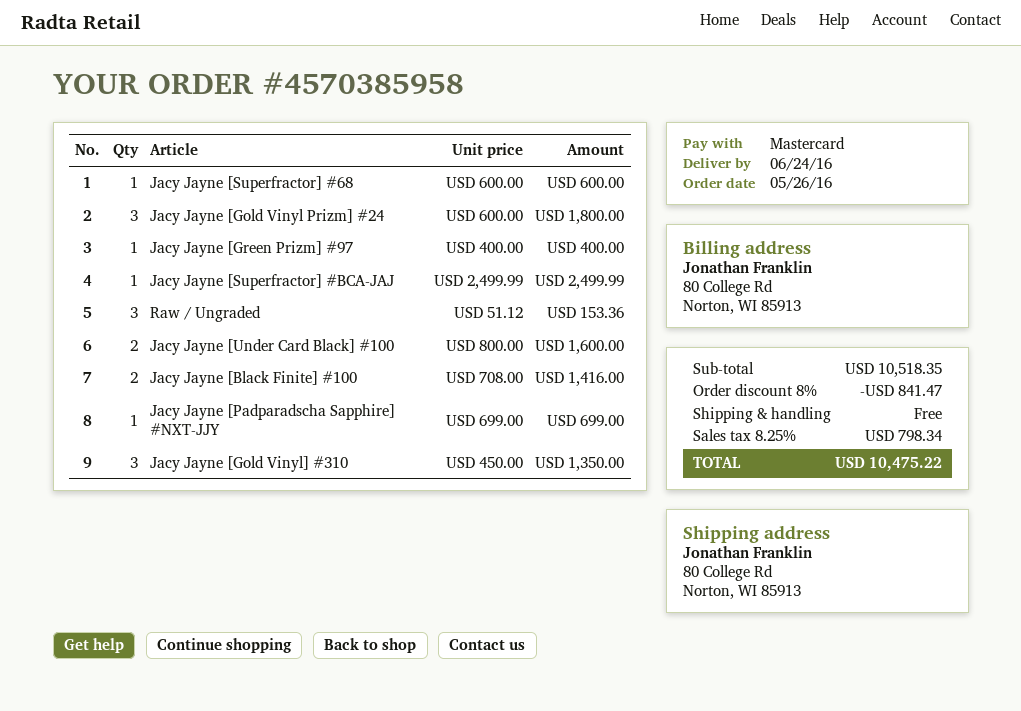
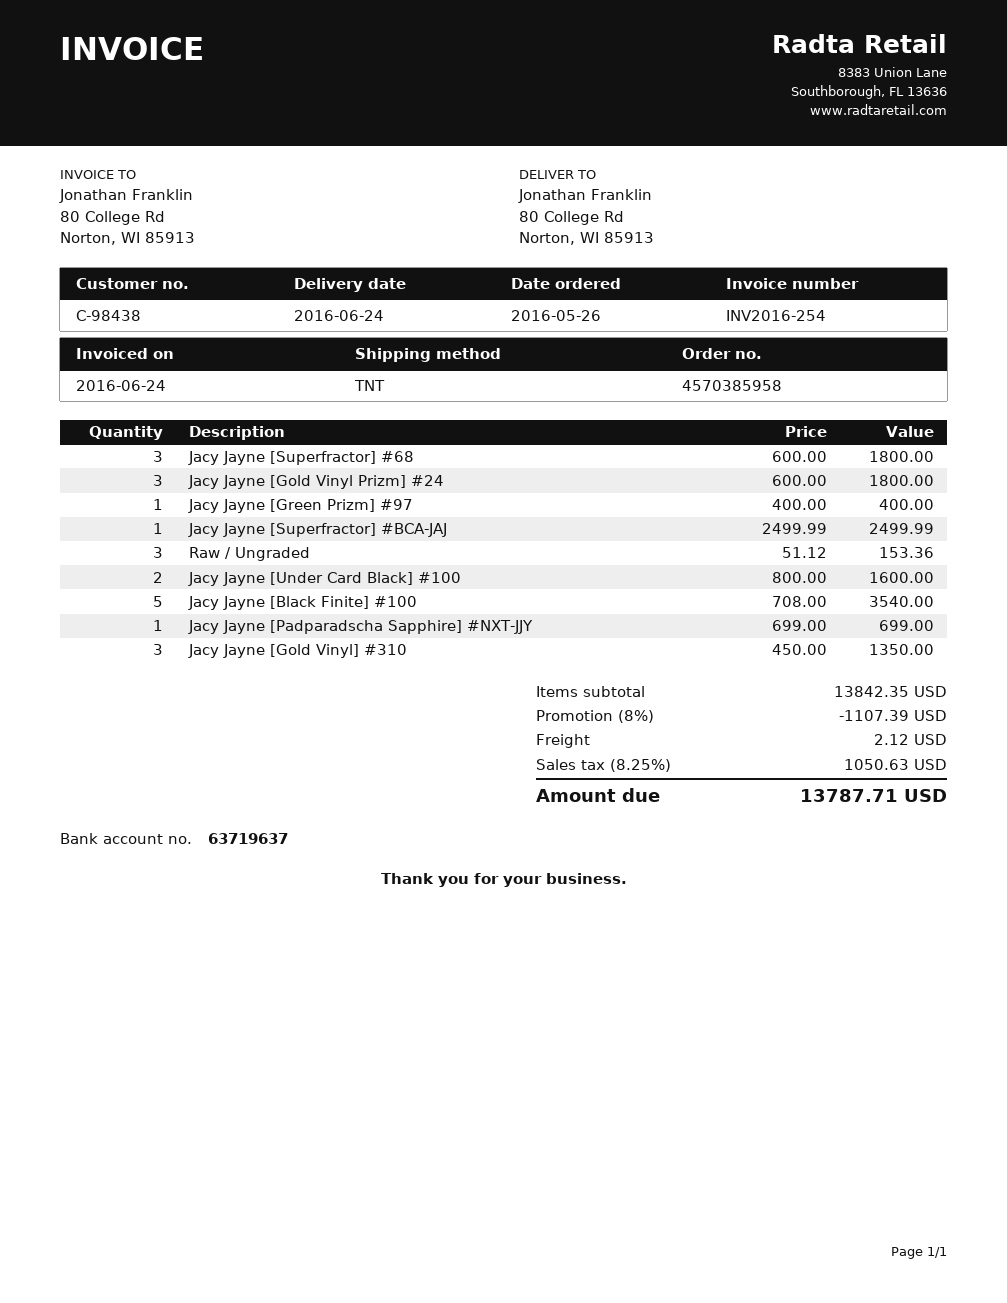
Jacy Jayne [Superfractor] #68: 1 x 600.00 = 600.00 -> 3 x 600.00 = 1800.00
Jacy Jayne [Black Finite] #100: 2 x 708.00 = 1416.00 -> 5 x 708.00 = 3540.00
subtotal: 10518.35 -> 13842.35
discount: 8% = 841.47 -> 8% = 1107.39
shipping: 0.00 -> 2.12
tax: 8.25% = 798.34 -> 8.25% = 1050.63
total: 10475.22 -> 13787.71

